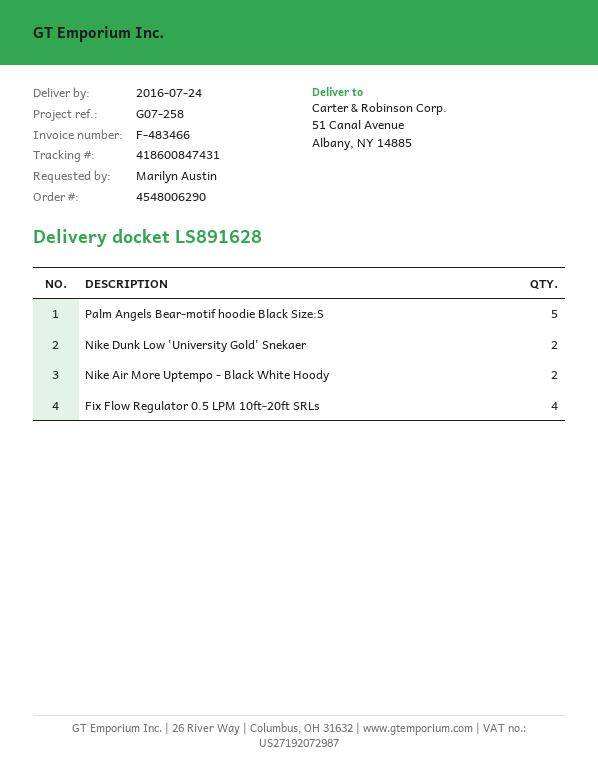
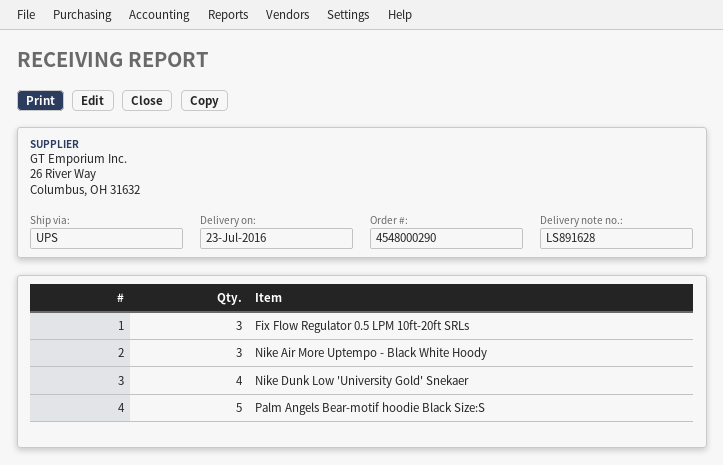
order number: 4548006290 -> 4548000290
delivery date: 2016-07-24 -> 2016-07-23
Nike Dunk Low 'University Gold' Snekaer: 2 -> 4
Nike Air More Uptempo - Black White Hoody: 2 -> 3
Fix Flow Regulator 0.5 LPM 10ft-20ft SRLs: 4 -> 3

